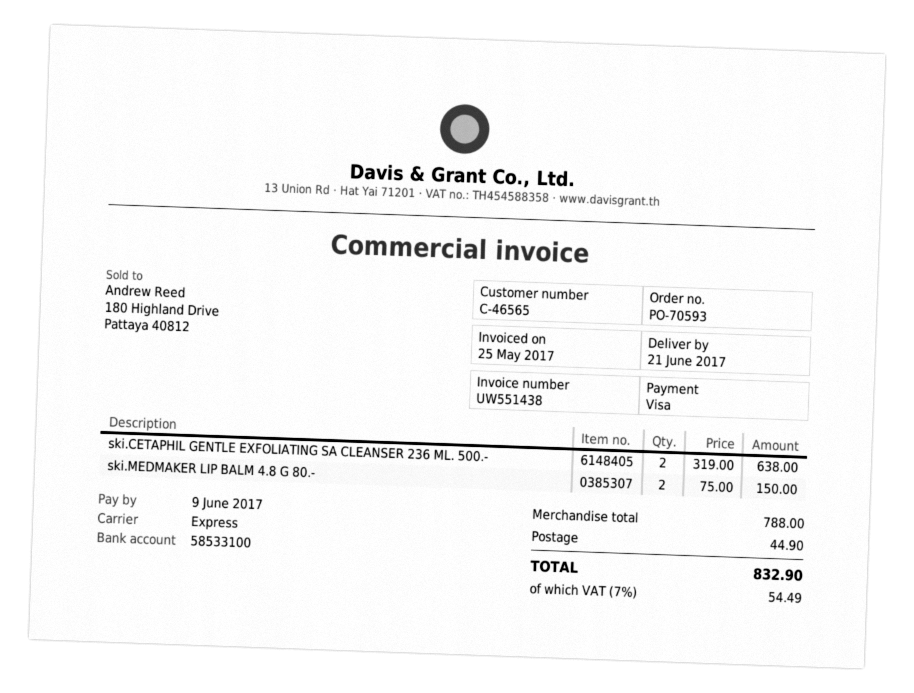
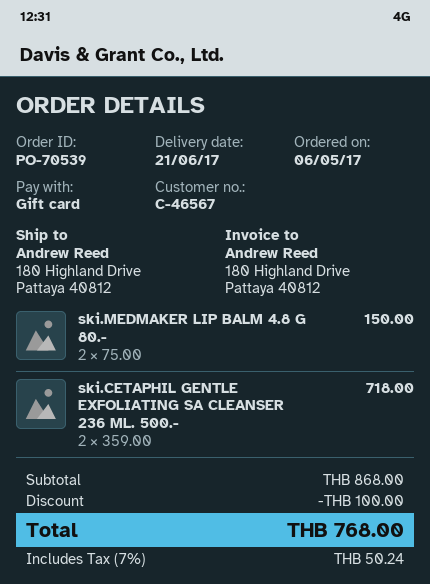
order number: PO-70593 -> PO-70539
customer number: C-46565 -> C-46567
payment method: Visa -> gift card
ski.CETAPHIL GENTLE EXFOLIATING SA CLEANSER 236 ML. 500.-: 2 x 319.00 = 638.00 -> 2 x 359.00 = 718.00
subtotal: 788.00 -> 868.00
discount: none -> 100.00
shipping: 44.90 -> none
tax: 7% = 54.49 -> 7% = 50.24
total: 832.90 -> 768.00

